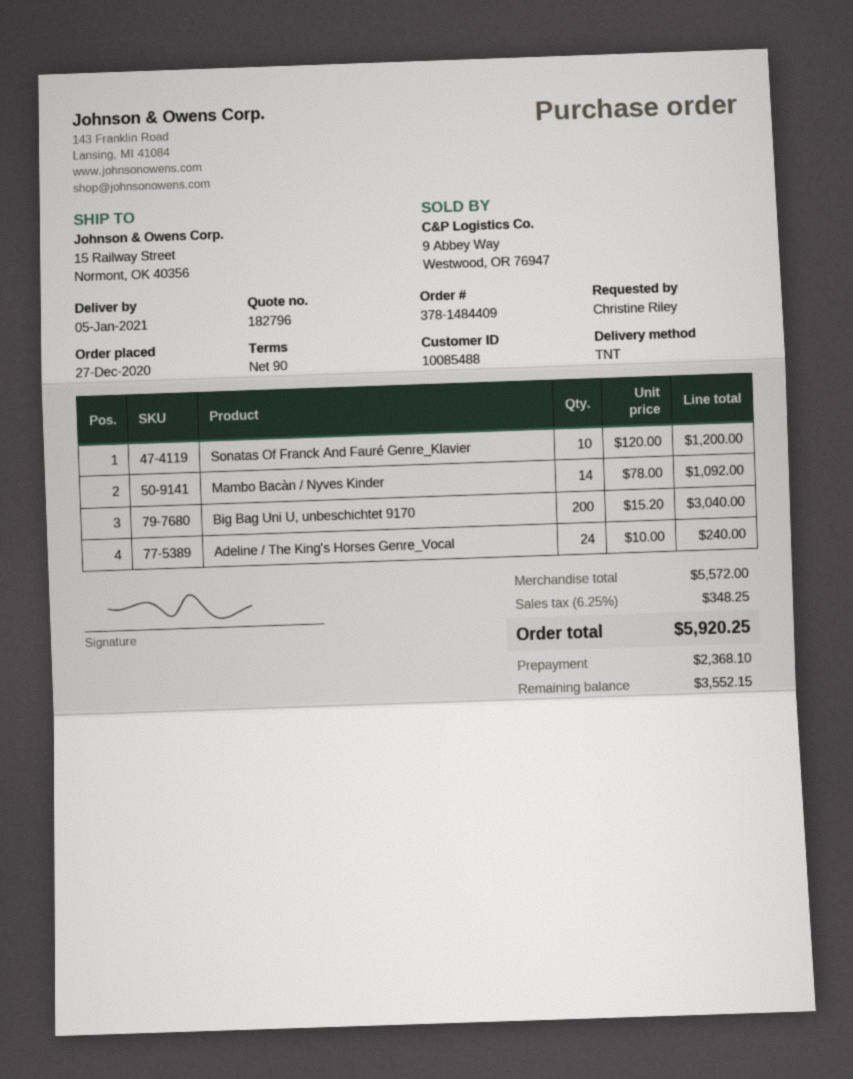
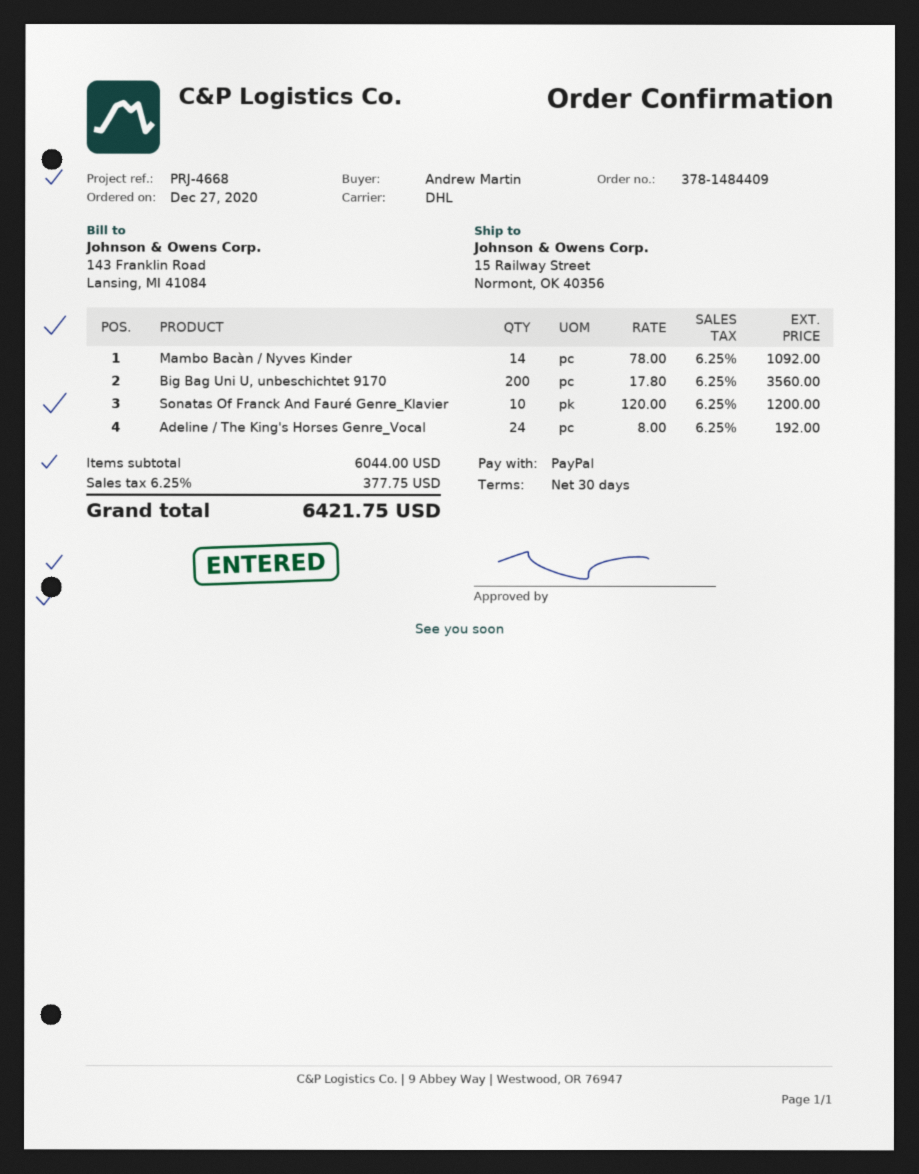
payment terms: 90 days -> 30 days
ordered by: Christine Riley -> Andrew Martin
shipping method: TNT -> DHL
Big Bag Uni U, unbeschichtet 9170: 200 x 15.20 = 3040.00 -> 200 x 17.80 = 3560.00
Adeline / The King's Horses Genre_Vocal: 24 x 10.00 = 240.00 -> 24 x 8.00 = 192.00
subtotal: 5572.00 -> 6044.00
tax: 6.25% = 348.25 -> 6.25% = 377.75
total: 5920.25 -> 6421.75

